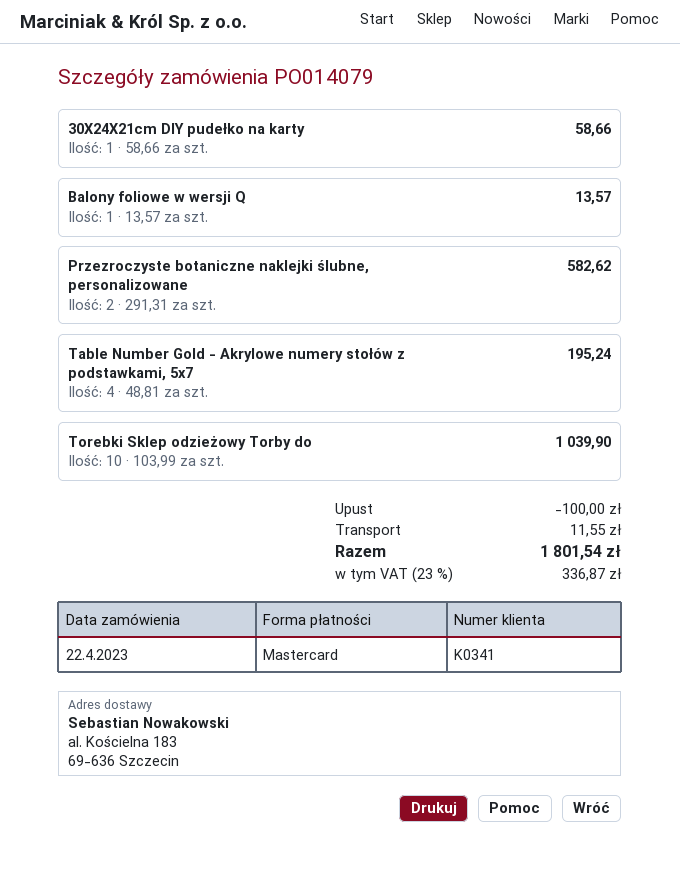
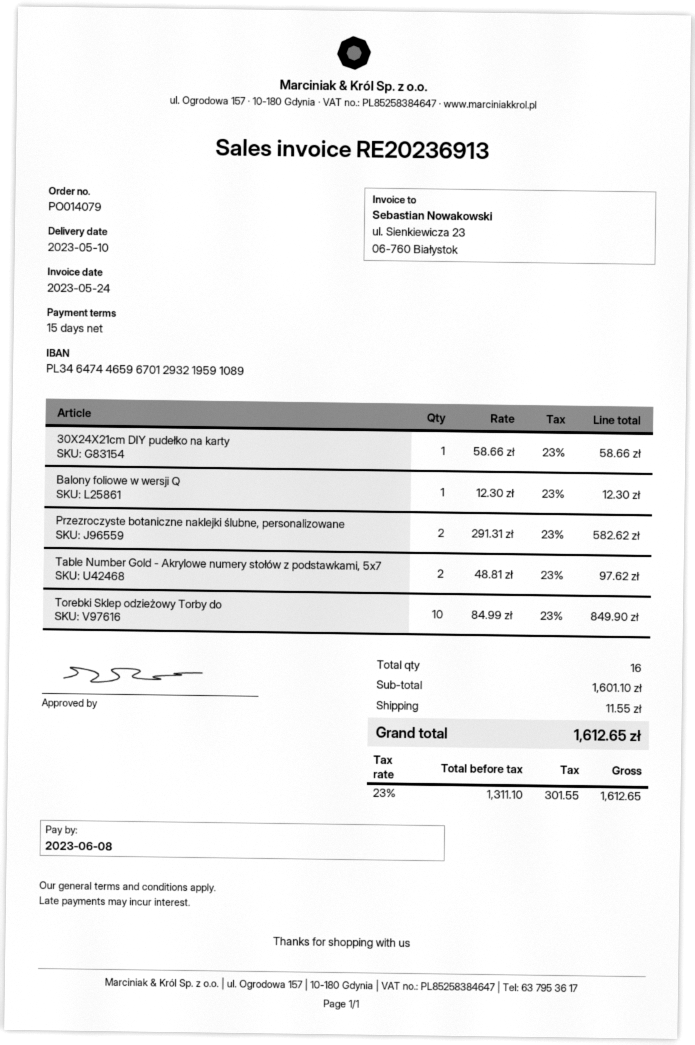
Balony foliowe w wersji Q: 1 x 13.57 = 13.57 -> 1 x 12.30 = 12.30
Table Number Gold - Akrylowe numery stołów z podstawkami, 5x7: 4 x 48.81 = 195.24 -> 2 x 48.81 = 97.62
Torebki Sklep odzieżowy Torby do: 10 x 103.99 = 1039.90 -> 10 x 84.99 = 849.90
discount: 100.00 -> none
tax: 23% = 336.87 -> 23% = 301.55
total: 1801.54 -> 1612.65

